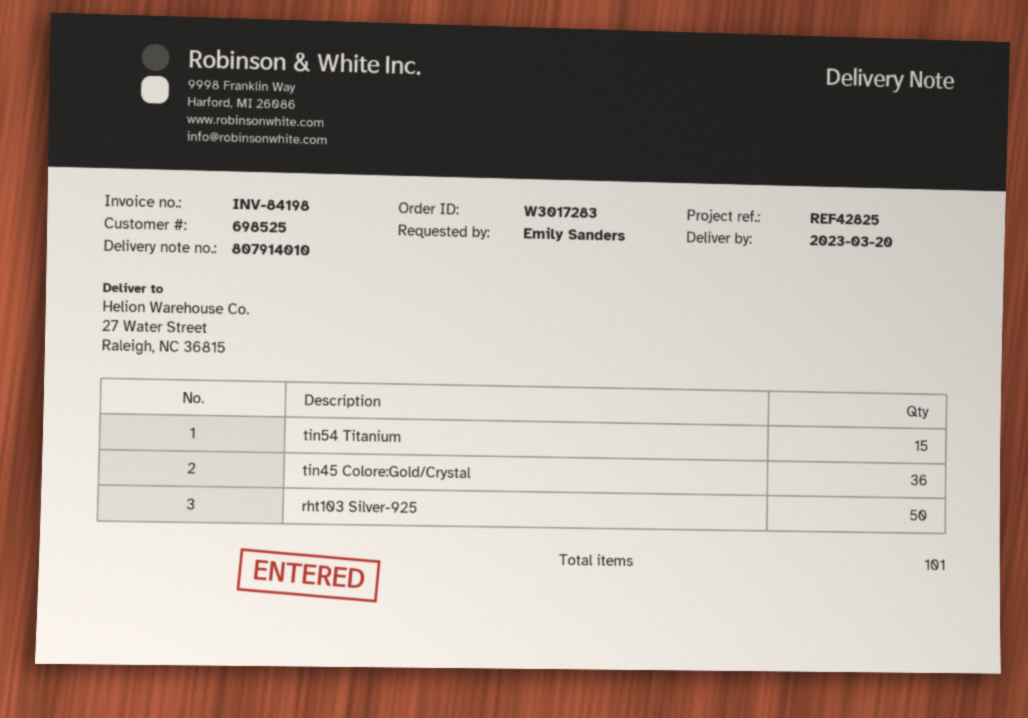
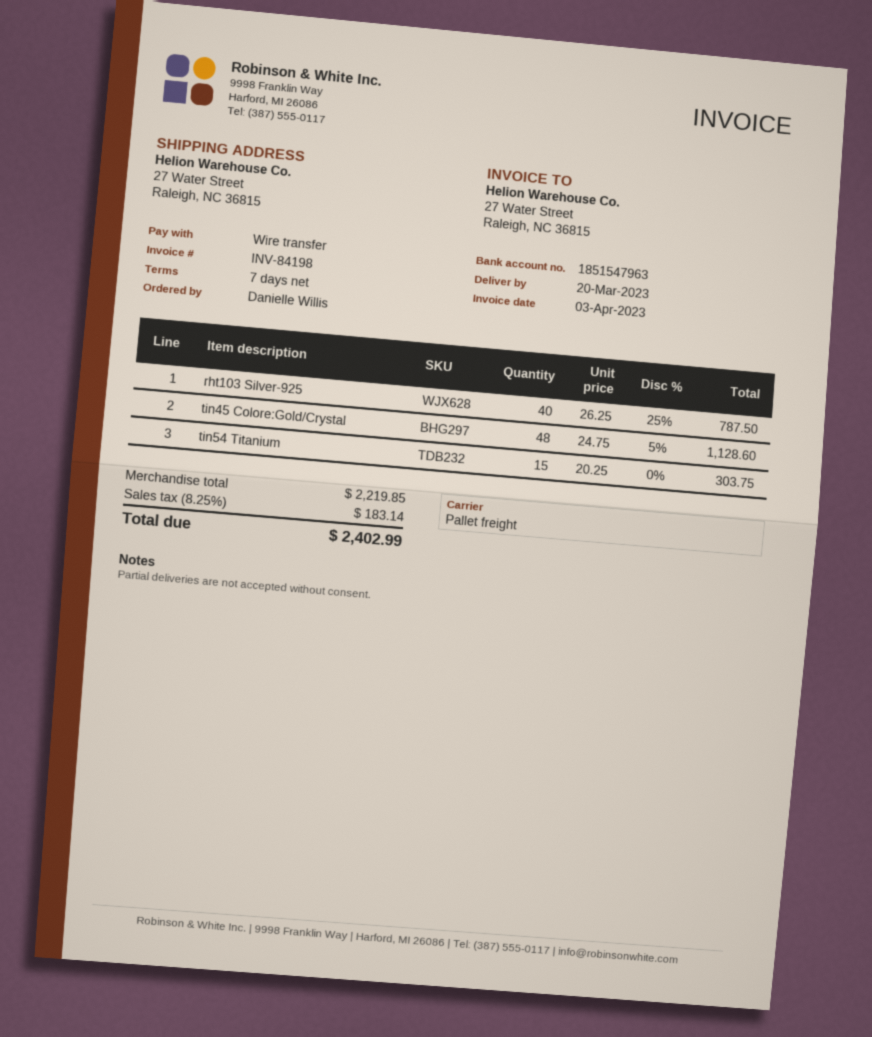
ordered by: Emily Sanders -> Danielle Willis
tin45 Colore:Gold/Crystal: 36 -> 48
rht103 Silver-925: 50 -> 40

